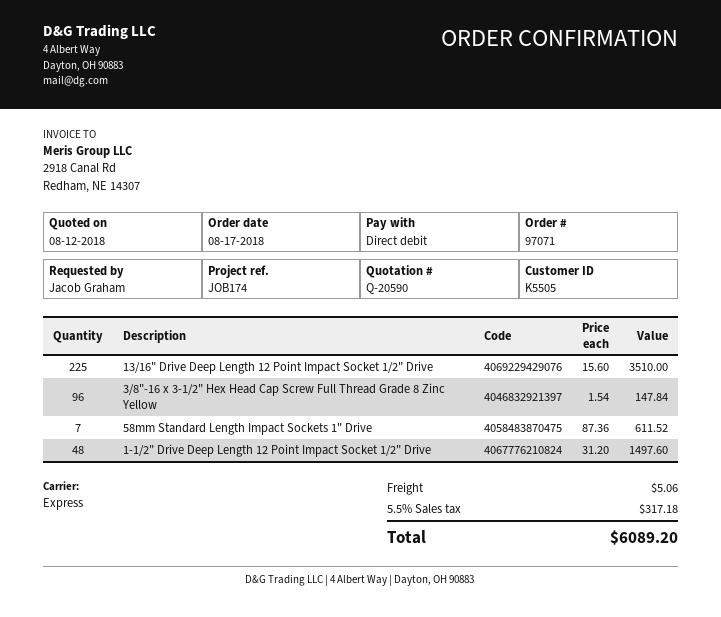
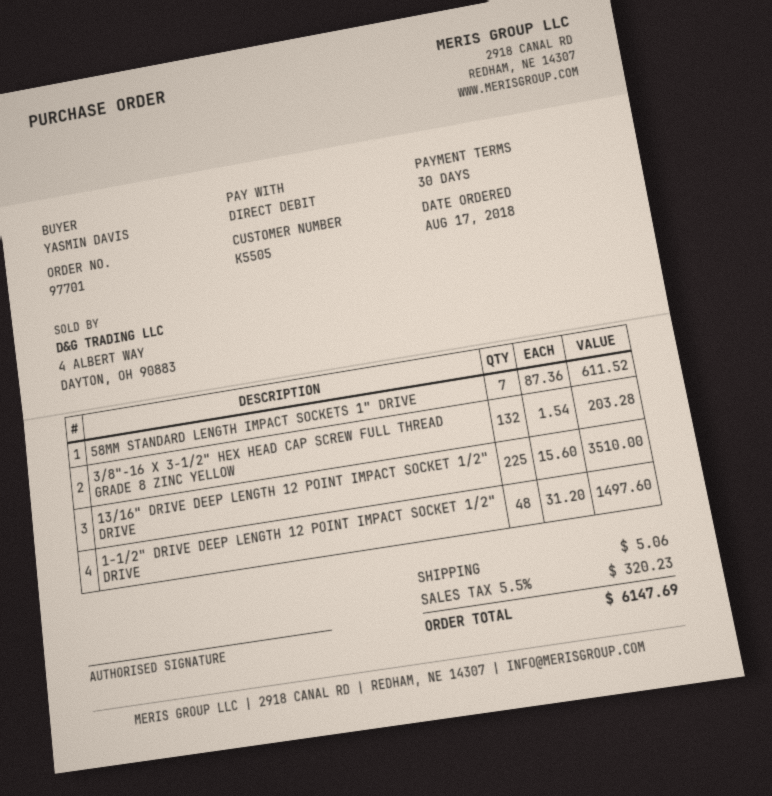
order number: 97071 -> 97701
ordered by: Jacob Graham -> YASMIN DAVIS
3/8"-16 x 3-1/2" Hex Head Cap Screw Full Thread Grade 8 Zinc Yellow: 96 x 1.54 = 147.84 -> 132 x 1.54 = 203.28
tax: 5.5% = 317.18 -> 5.5% = 320.23
total: 6089.20 -> 6147.69

